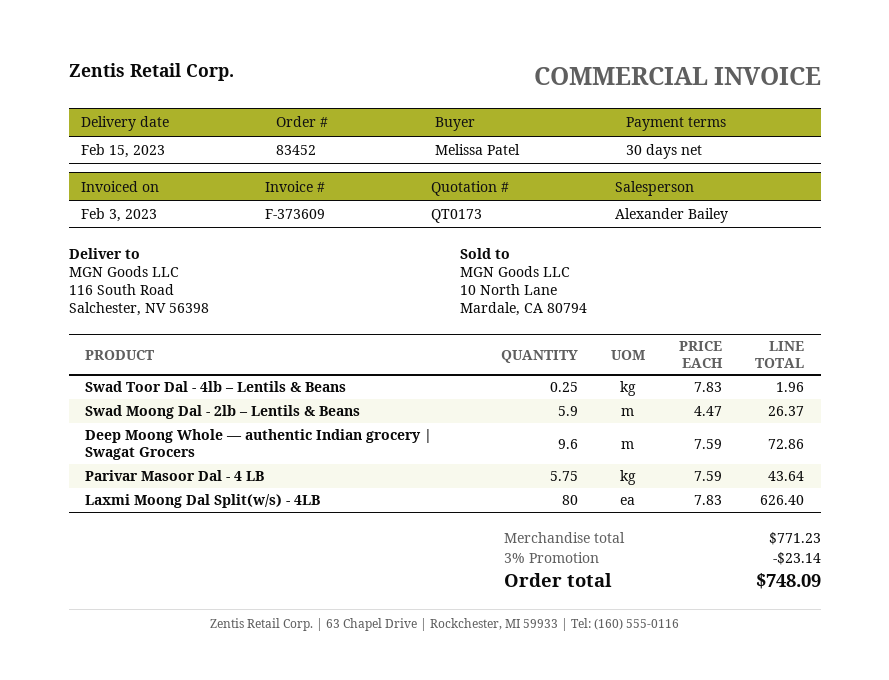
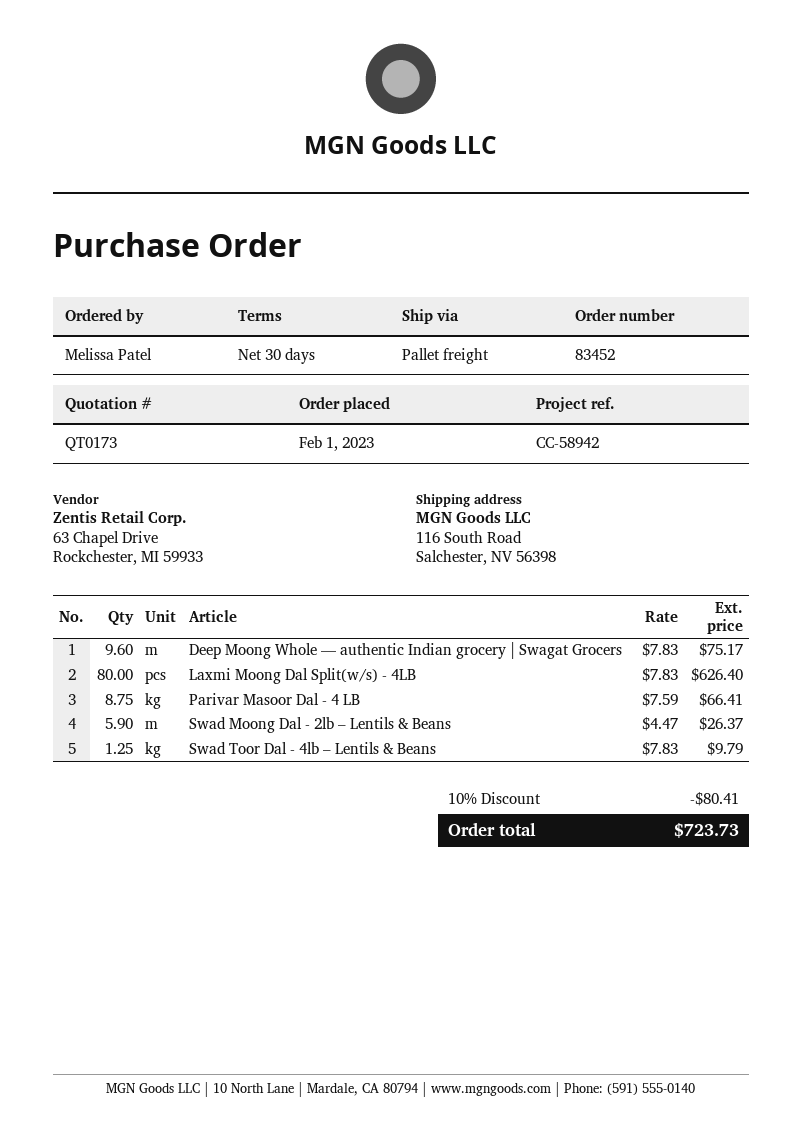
Swad Toor Dal - 4lb – Lentils & Beans: 0.25 x 7.83 = 1.96 -> 1.25 x 7.83 = 9.79
Deep Moong Whole — authentic Indian grocery | Swagat Grocers: 9.6 x 7.59 = 72.86 -> 9.6 x 7.83 = 75.17
Parivar Masoor Dal - 4 LB: 5.75 x 7.59 = 43.64 -> 8.75 x 7.59 = 66.41
discount: 3% = 23.14 -> 10% = 80.41
total: 748.09 -> 723.73

